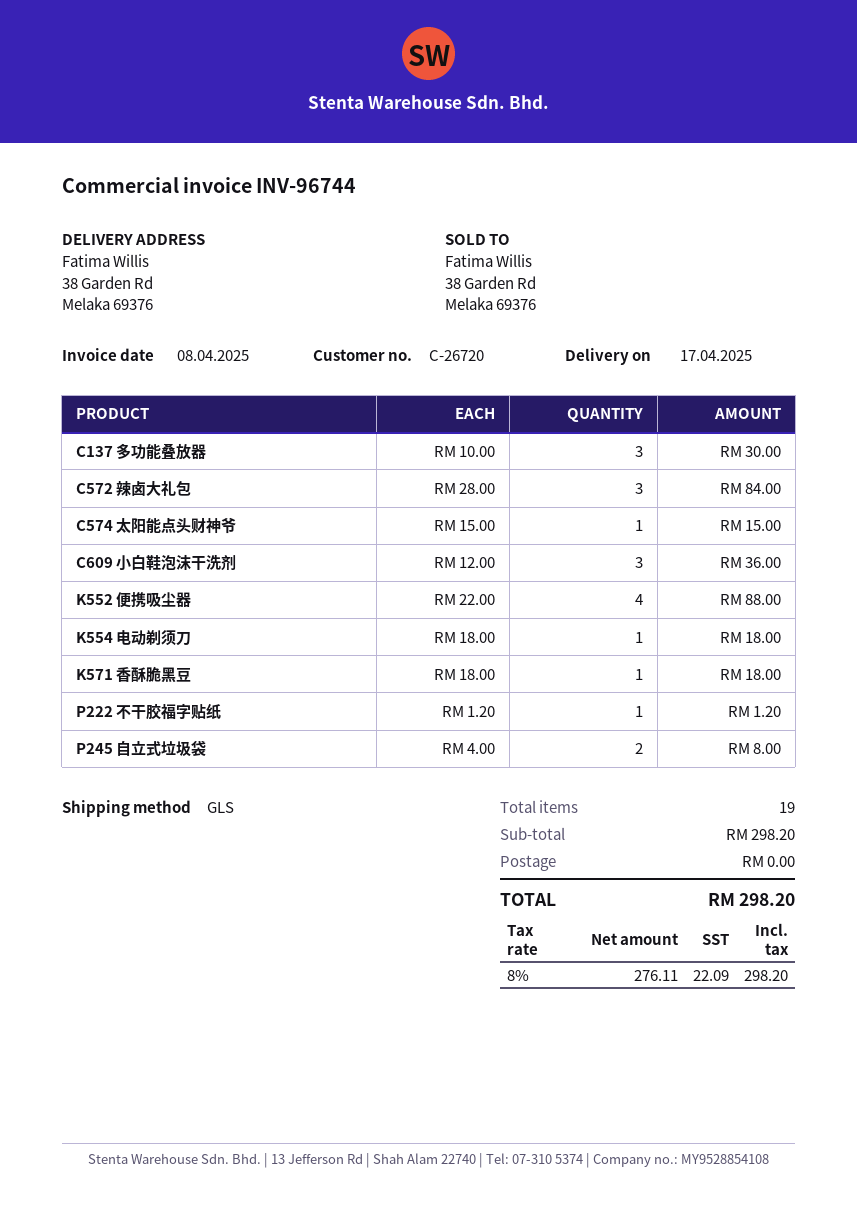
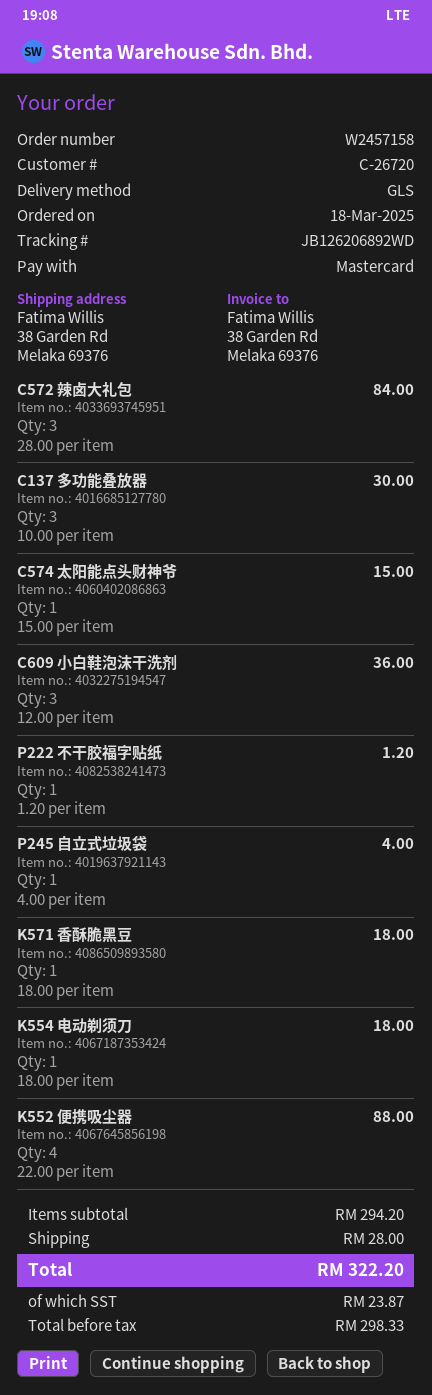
P245 自立式垃圾袋: 2 x 4.00 = 8.00 -> 1 x 4.00 = 4.00
subtotal: 298.20 -> 294.20
shipping: 0.00 -> 28.00
net: 276.11 -> 298.33
tax: 22.09 -> 23.87
total: 298.20 -> 322.20

